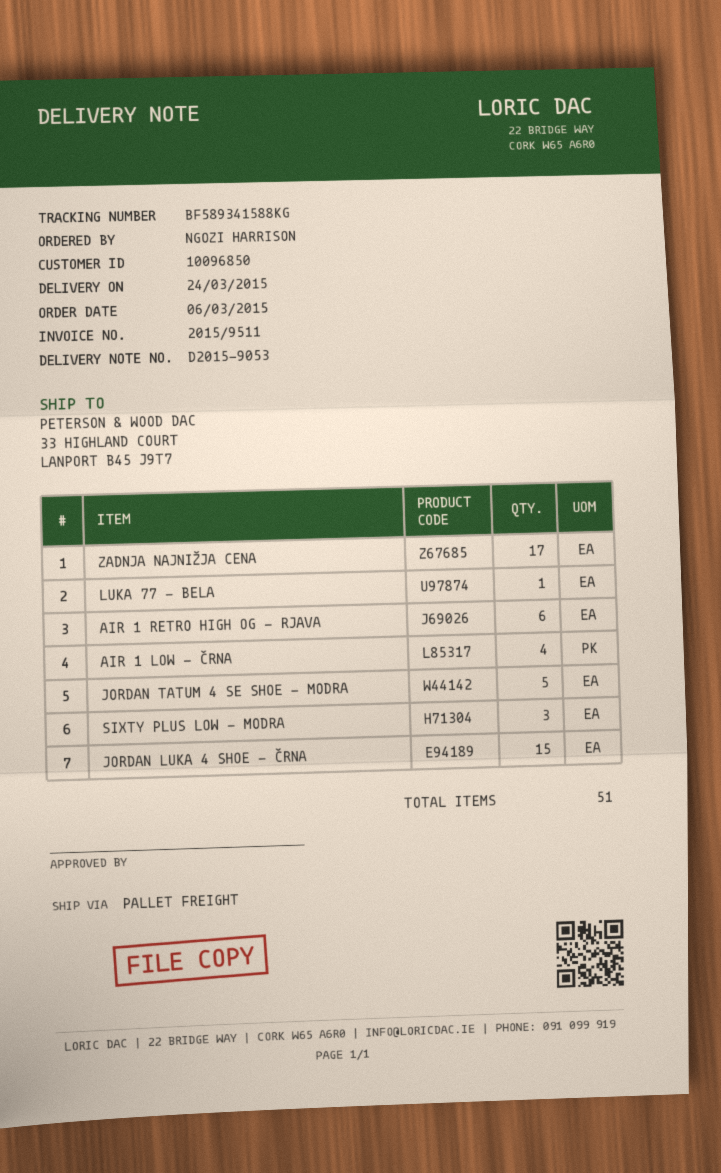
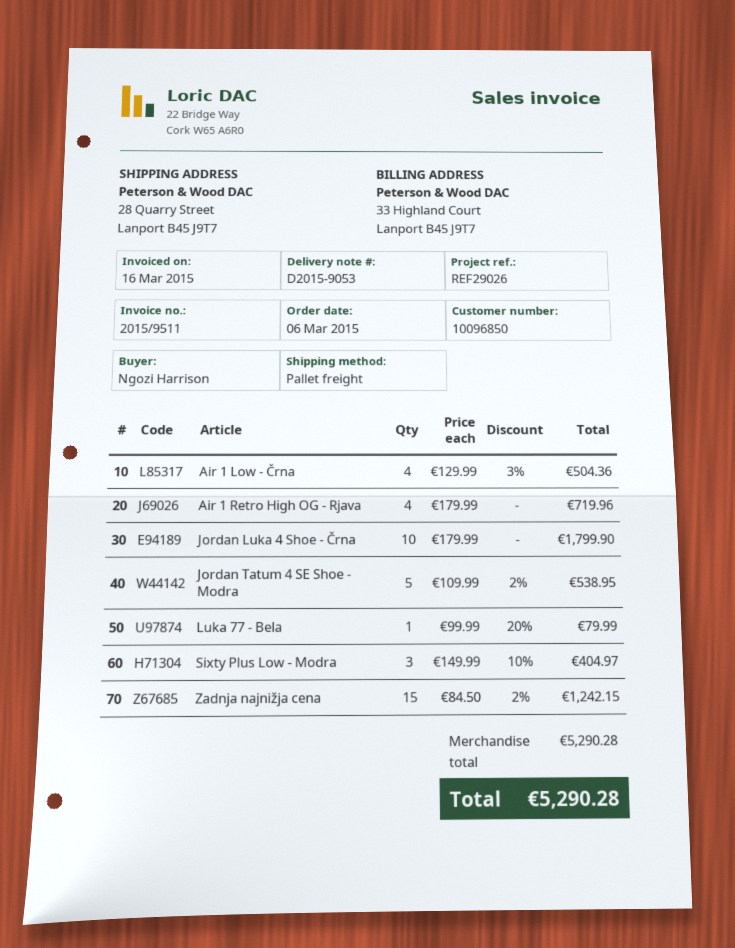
ship to: 33 HIGHLAND COURT, LANPORT B45 J9T7 -> 28 Quarry Street, Lanport B45 J9T7
ZADNJA NAJNIŽJA CENA: 17 -> 15
AIR 1 RETRO HIGH OG - RJAVA: 6 -> 4
JORDAN LUKA 4 SHOE - ČRNA: 15 -> 10

